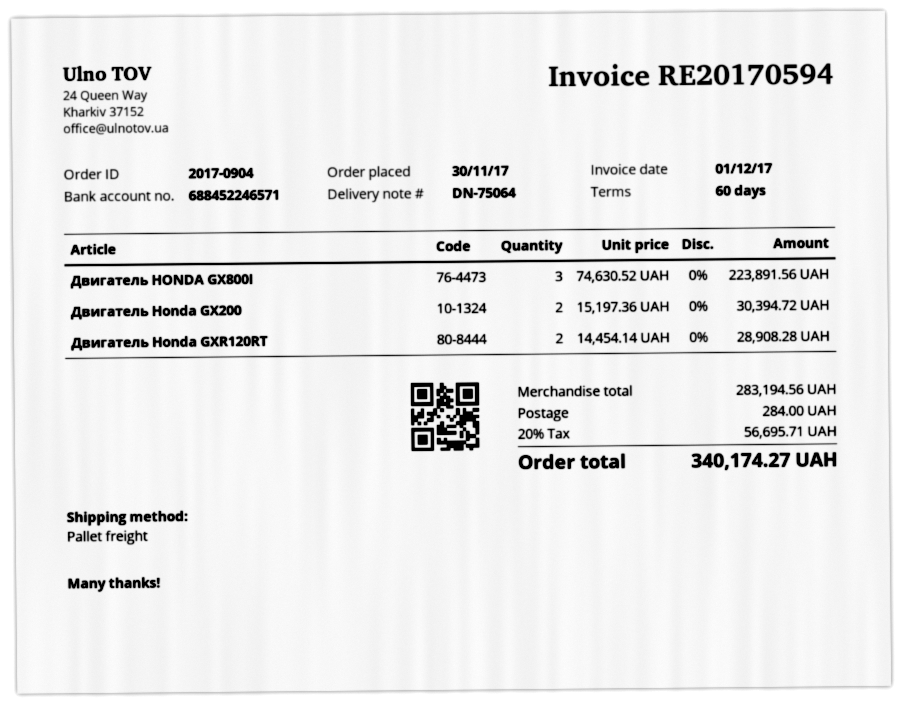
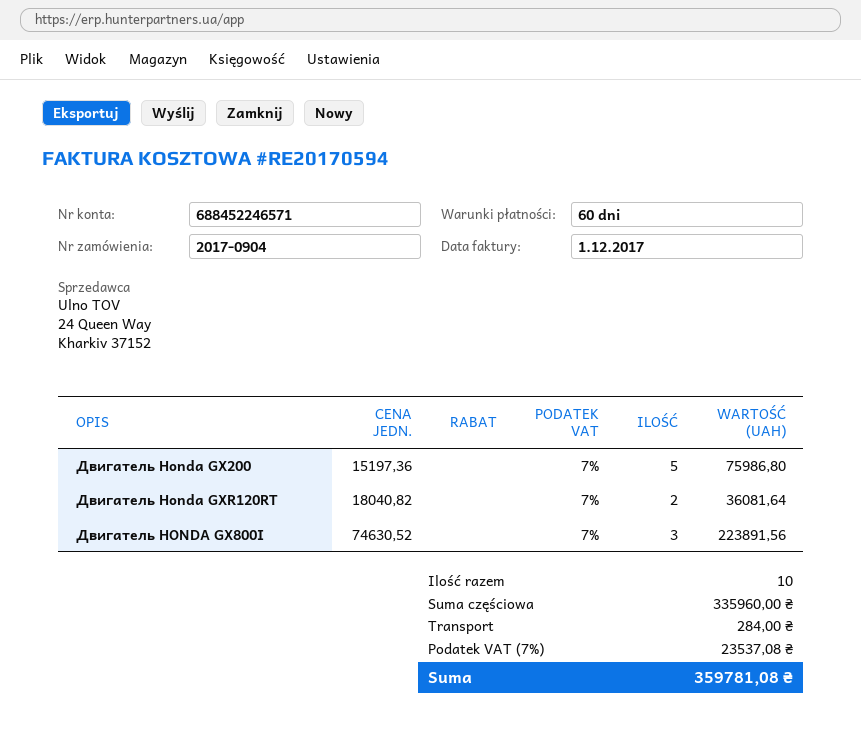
Двигатель Honda GX200: 2 x 15197.36 = 30394.72 -> 5 x 15197.36 = 75986.80
Двигатель Honda GXR120RT: 2 x 14454.14 = 28908.28 -> 2 x 18040.82 = 36081.64
subtotal: 283194.56 -> 335960.00
tax: 20% = 56695.71 -> 7% = 23537.08
total: 340174.27 -> 359781.08

